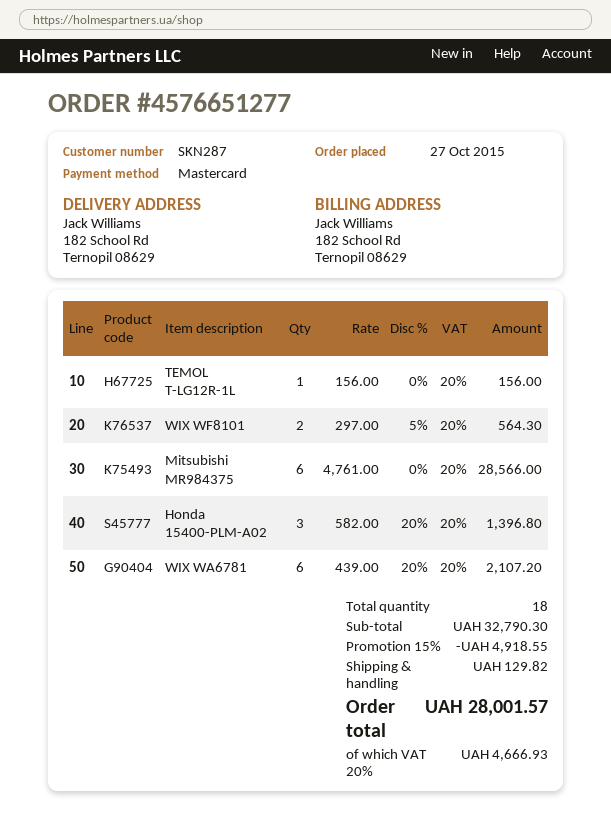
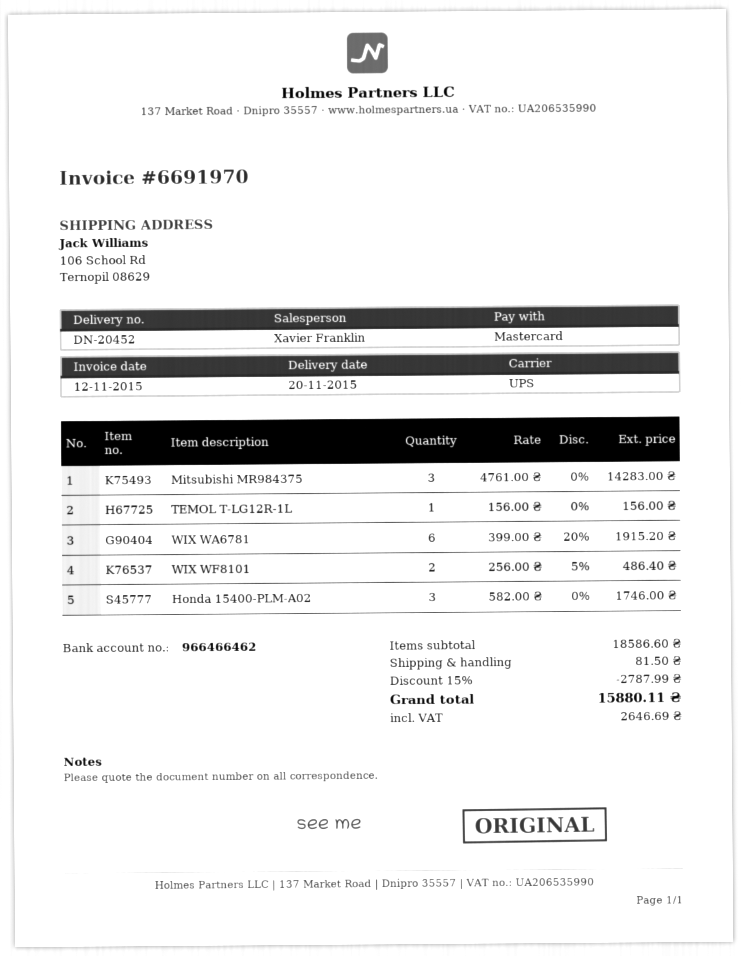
ship to: 182 School Rd, Ternopil 08629 -> 106 School Rd, Ternopil 08629
WIX WF8101: 2 x 297.00 - 5% = 564.30 -> 2 x 256.00 - 5% = 486.40
Mitsubishi MR984375: 6 x 4761.00 = 28566.00 -> 3 x 4761.00 = 14283.00
Honda 15400-PLM-A02: 3 x 582.00 - 20% = 1396.80 -> 3 x 582.00 = 1746.00
WIX WA6781: 6 x 439.00 - 20% = 2107.20 -> 6 x 399.00 - 20% = 1915.20
subtotal: 32790.30 -> 18586.60
discount: 15% = 4918.55 -> 15% = 2787.99
shipping: 129.82 -> 81.50
tax: 4666.93 -> 2646.69
total: 28001.57 -> 15880.11

